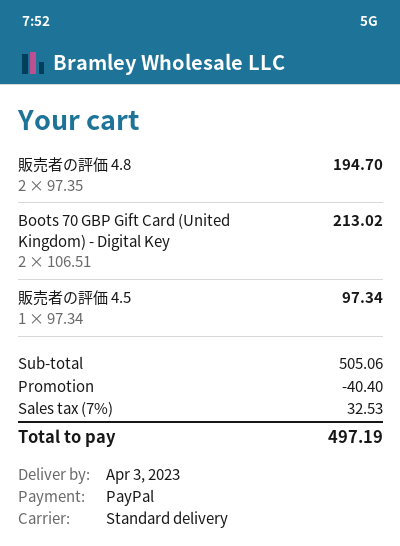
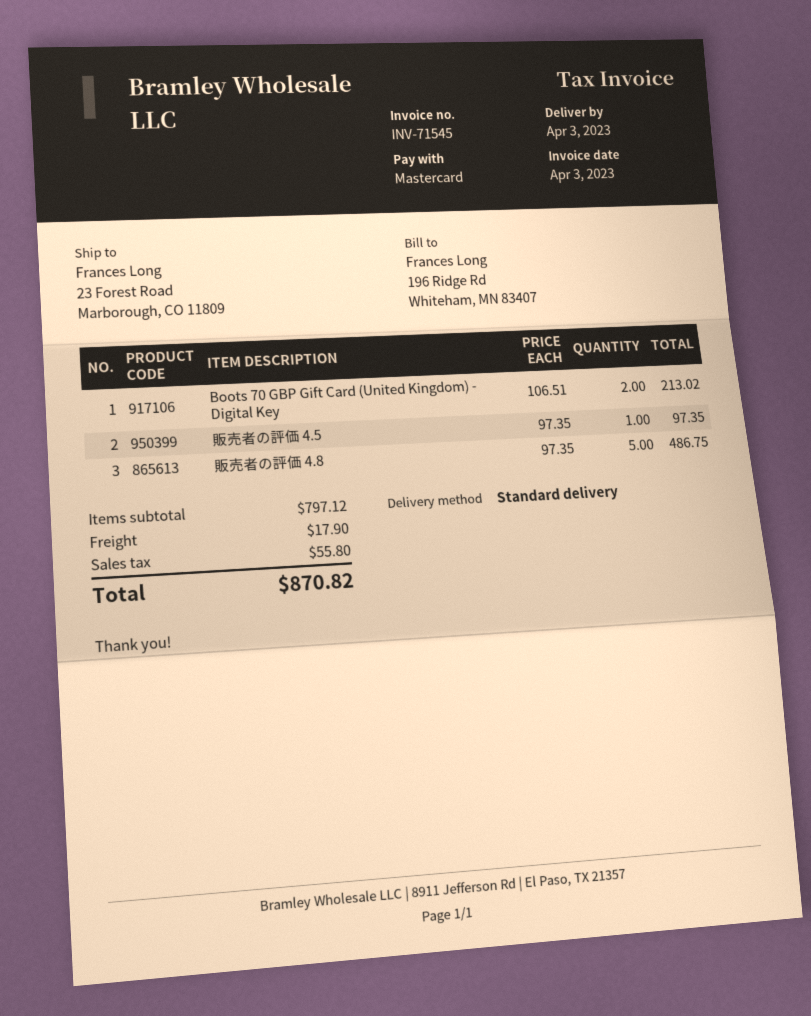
payment method: PayPal -> Mastercard
販売者の評価 4.8: 2 x 97.35 = 194.70 -> 5 x 97.35 = 486.75
販売者の評価 4.5: 1 x 97.34 = 97.34 -> 1 x 97.35 = 97.35
subtotal: 505.06 -> 797.12
discount: 40.40 -> none
shipping: none -> 17.90
tax: 32.53 -> 55.80
total: 497.19 -> 870.82

